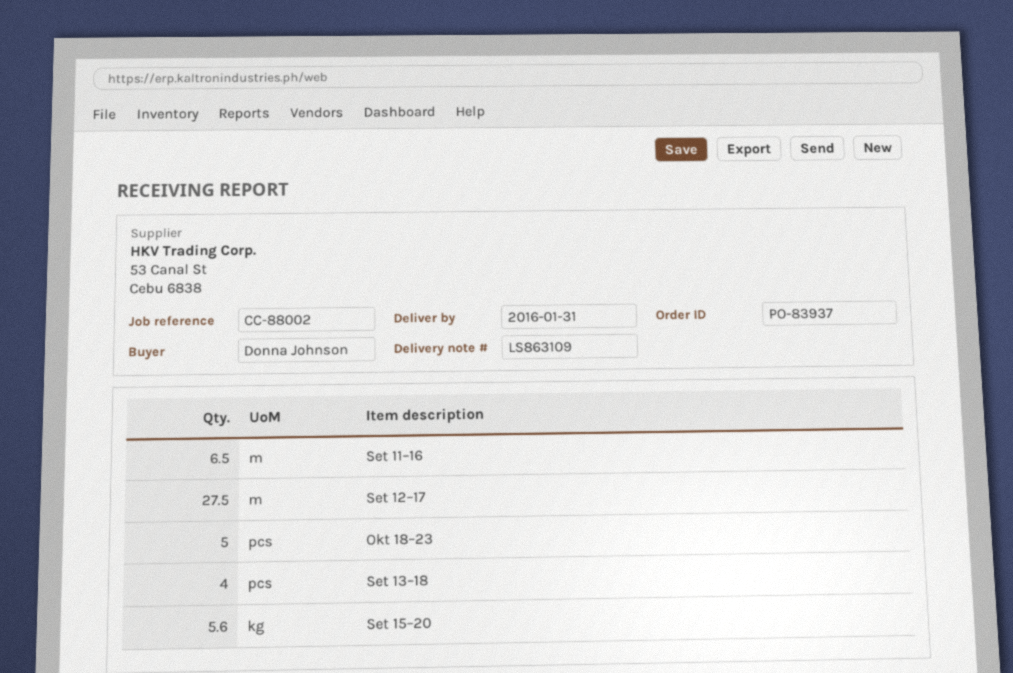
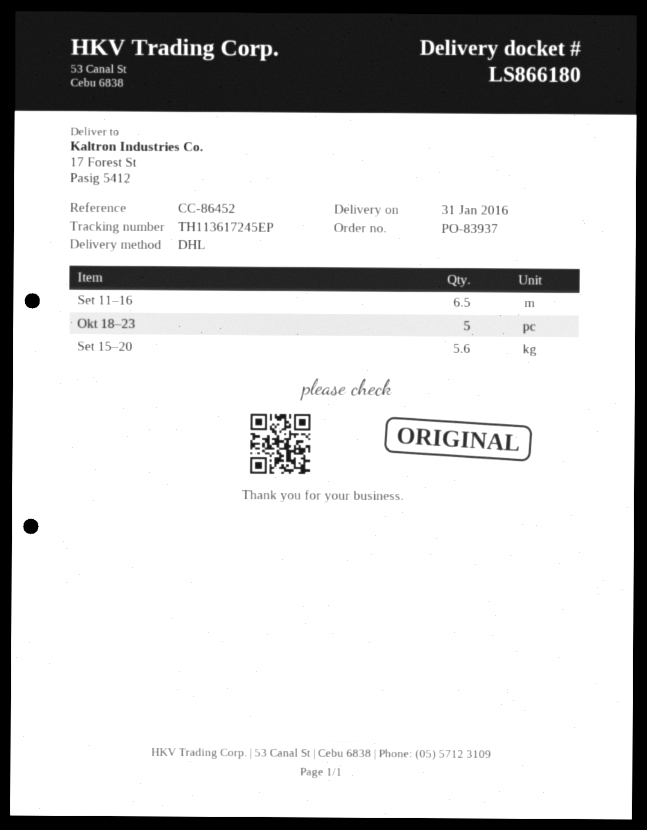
delivery note number: LS863109 -> LS866180
reference: CC-88002 -> CC-86452
Set 12–17: 27.5 -> none
Set 13–18: 4 -> none

